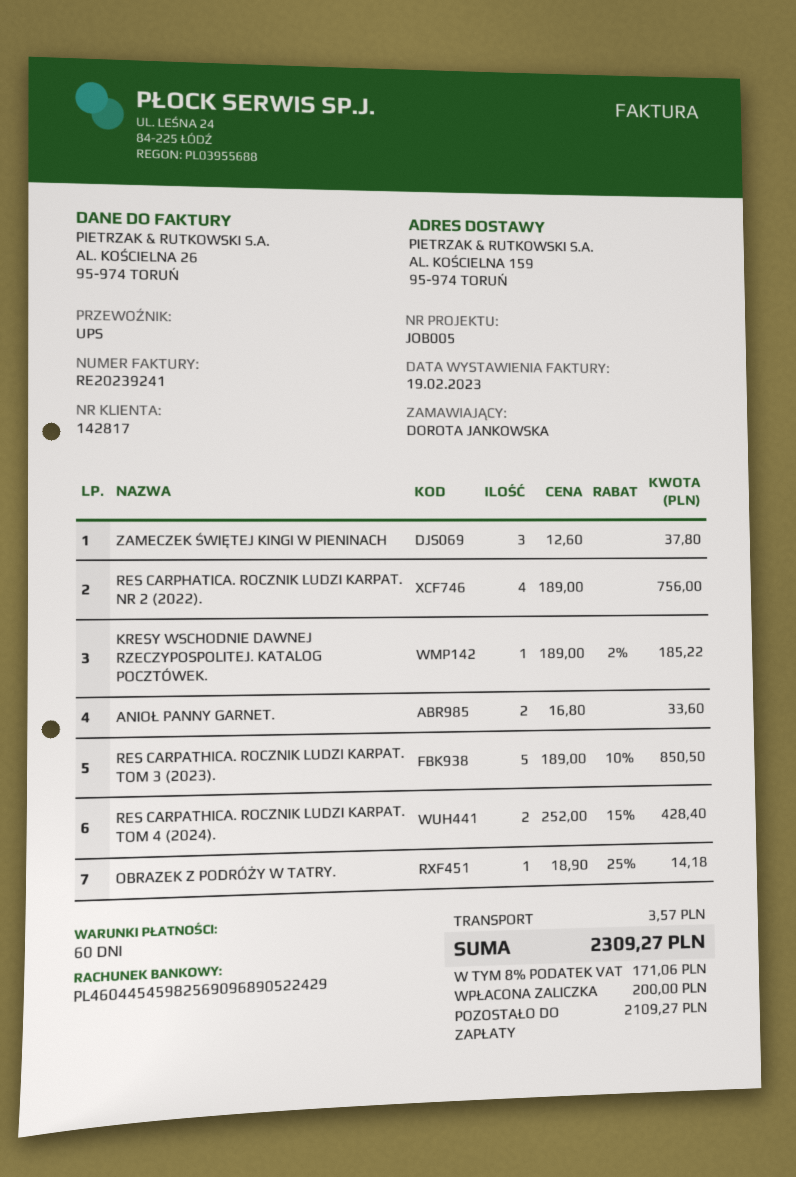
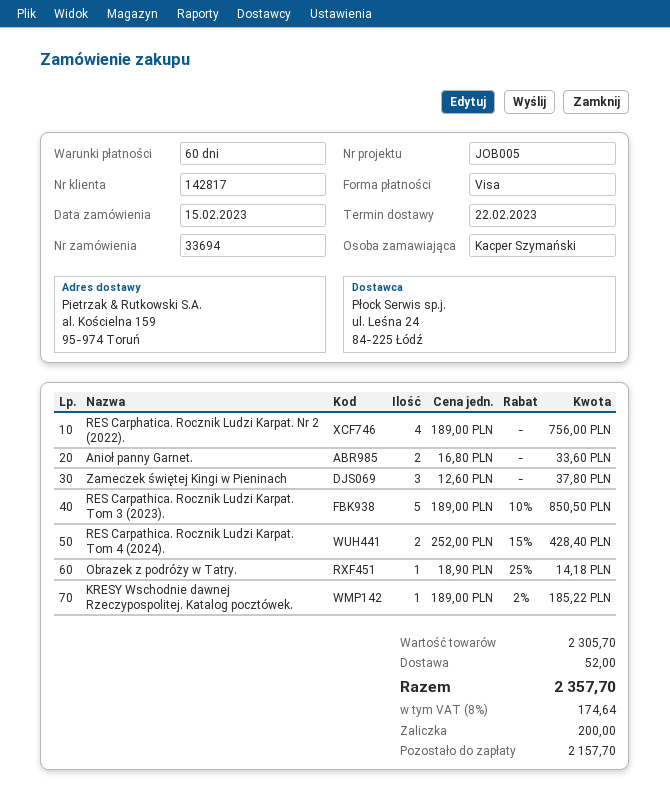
ordered by: DOROTA JANKOWSKA -> Kacper Szymański
shipping: 3.57 -> 52.00
tax: 8% = 171.06 -> 8% = 174.64
total: 2309.27 -> 2357.70
balance: 2109.27 -> 2157.70

